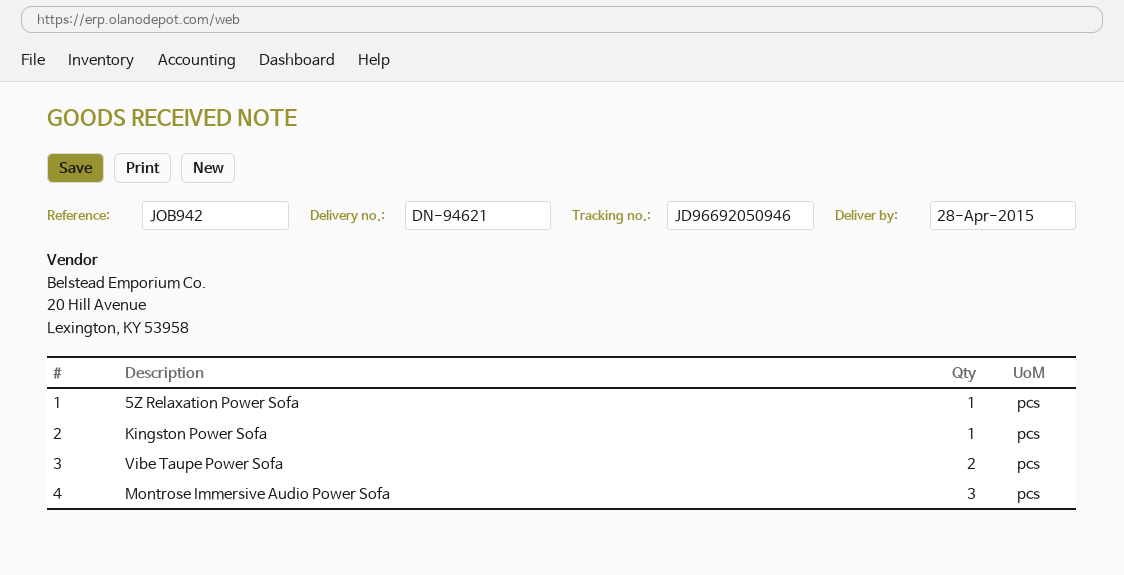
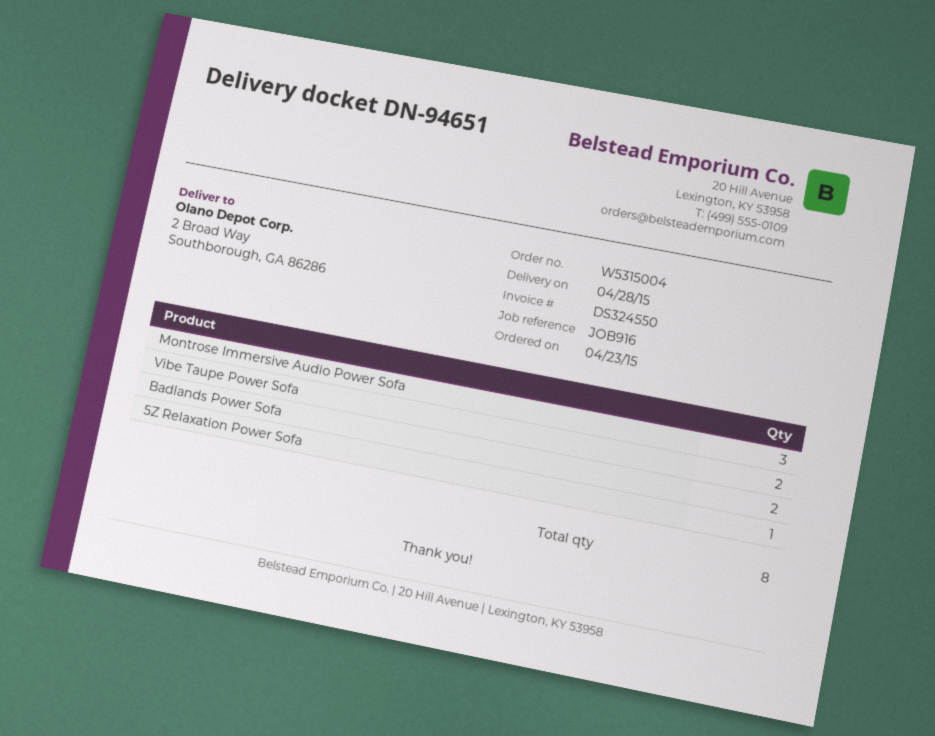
delivery note number: DN-94621 -> DN-94651
reference: JOB942 -> JOB916
Kingston Power Sofa: 1 -> none
Badlands Power Sofa: none -> 2

